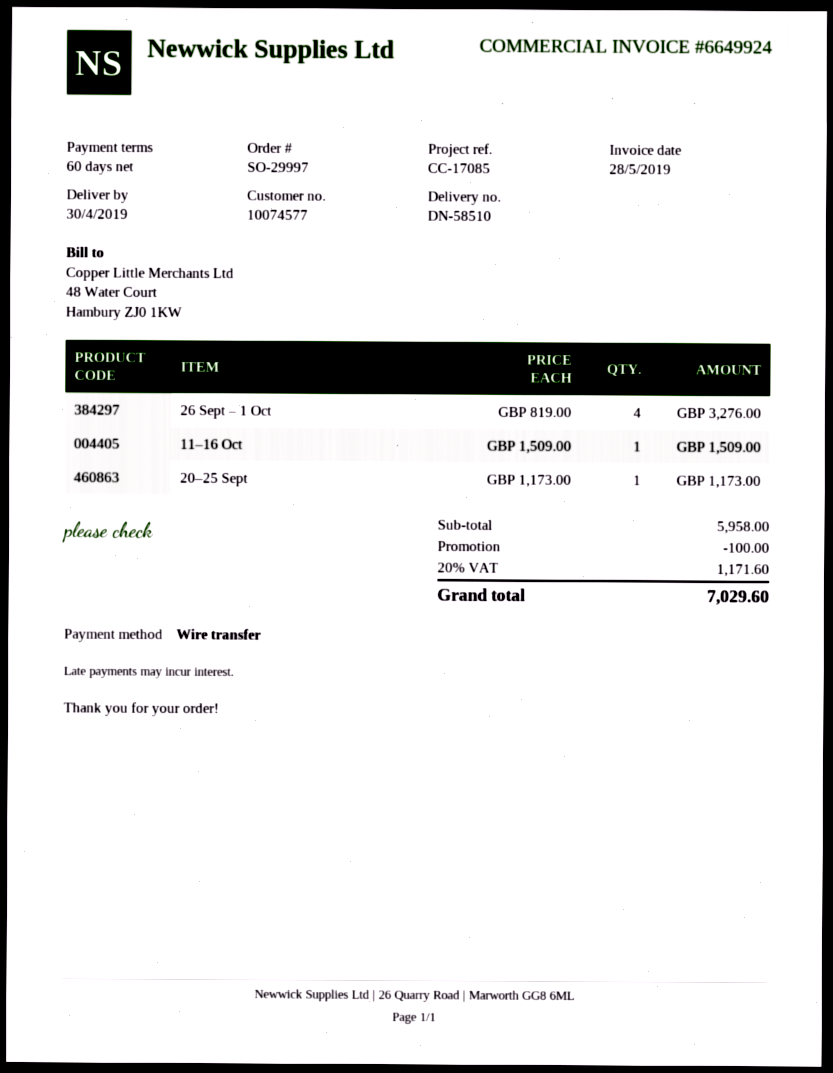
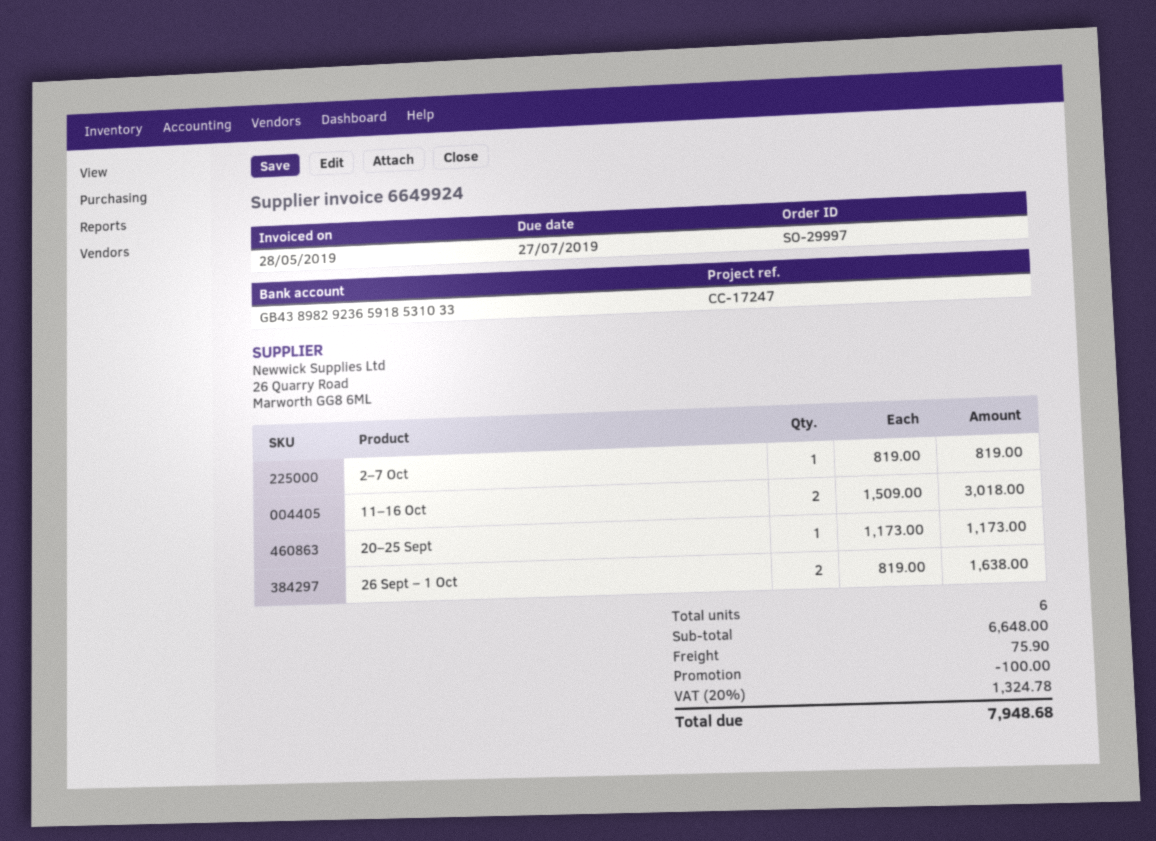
reference: CC-17085 -> CC-17247
26 Sept – 1 Oct: 4 x 819.00 = 3276.00 -> 2 x 819.00 = 1638.00
11–16 Oct: 1 x 1509.00 = 1509.00 -> 2 x 1509.00 = 3018.00
2–7 Oct: none -> 1 x 819.00 = 819.00
subtotal: 5958.00 -> 6648.00
shipping: none -> 75.90
tax: 20% = 1171.60 -> 20% = 1324.78
total: 7029.60 -> 7948.68

